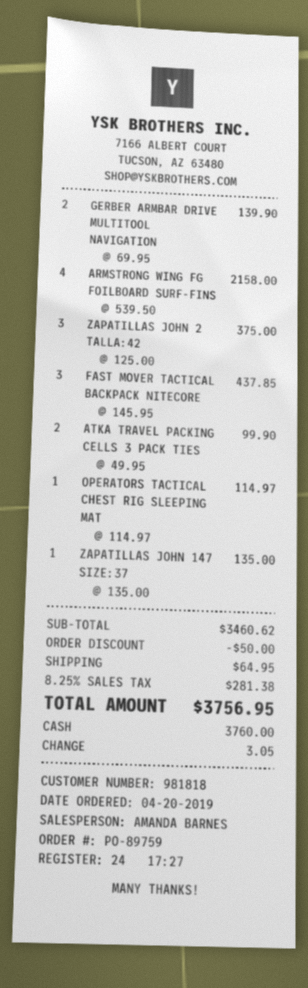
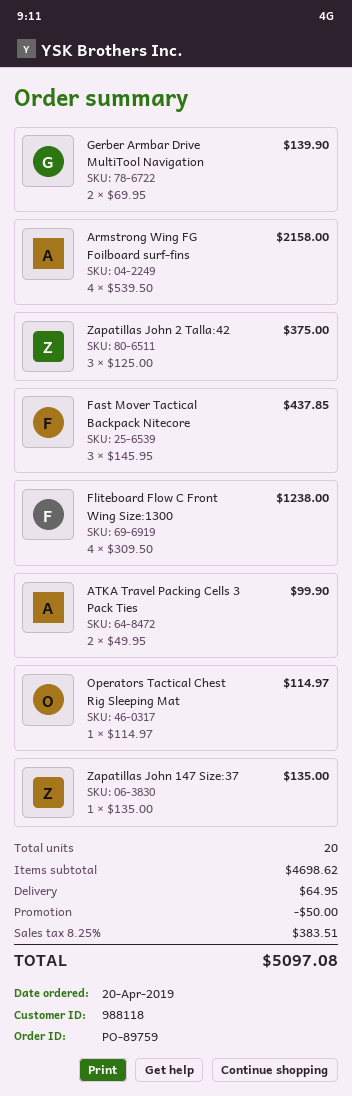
customer number: 981818 -> 988118
Fliteboard Flow C Front Wing Size:1300: none -> 4 x 309.50 = 1238.00
subtotal: 3460.62 -> 4698.62
tax: 8.25% = 281.38 -> 8.25% = 383.51
total: 3756.95 -> 5097.08

